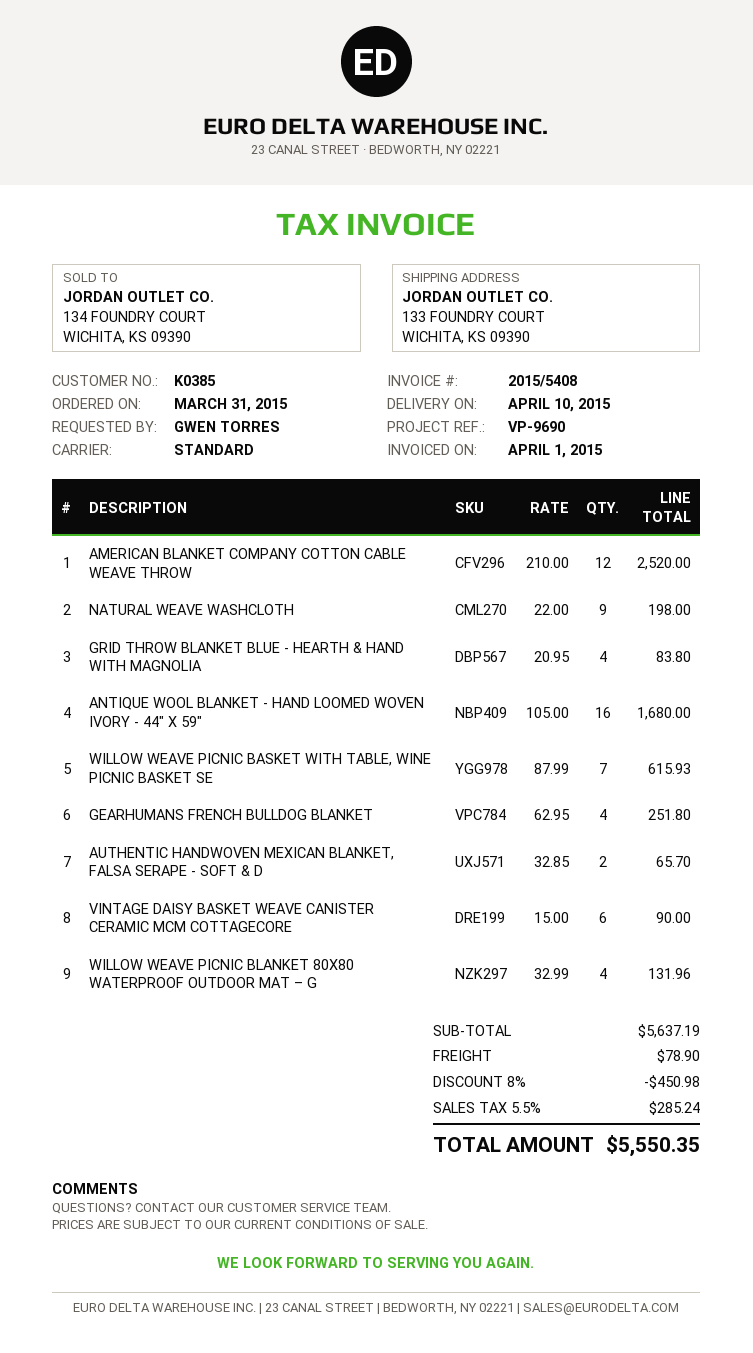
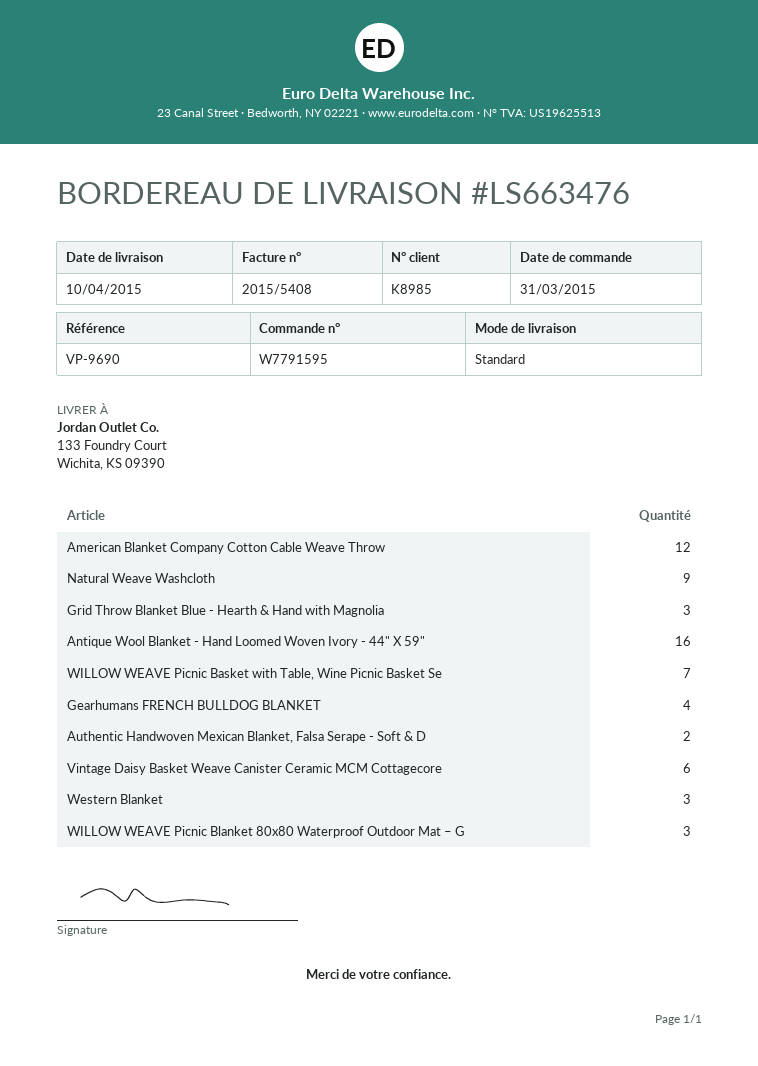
customer number: K0385 -> K8985
GRID THROW BLANKET BLUE - HEARTH & HAND WITH MAGNOLIA: 4 -> 3
WILLOW WEAVE PICNIC BLANKET 80X80 WATERPROOF OUTDOOR MAT – G: 4 -> 3
Western Blanket: none -> 3

